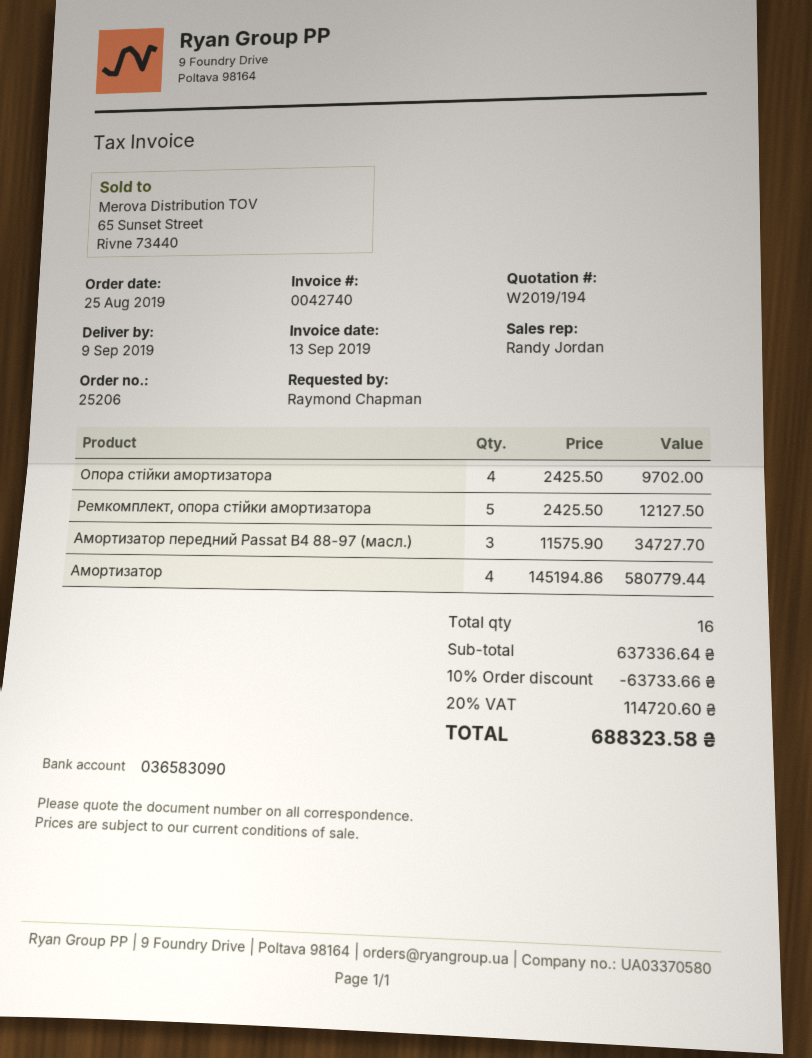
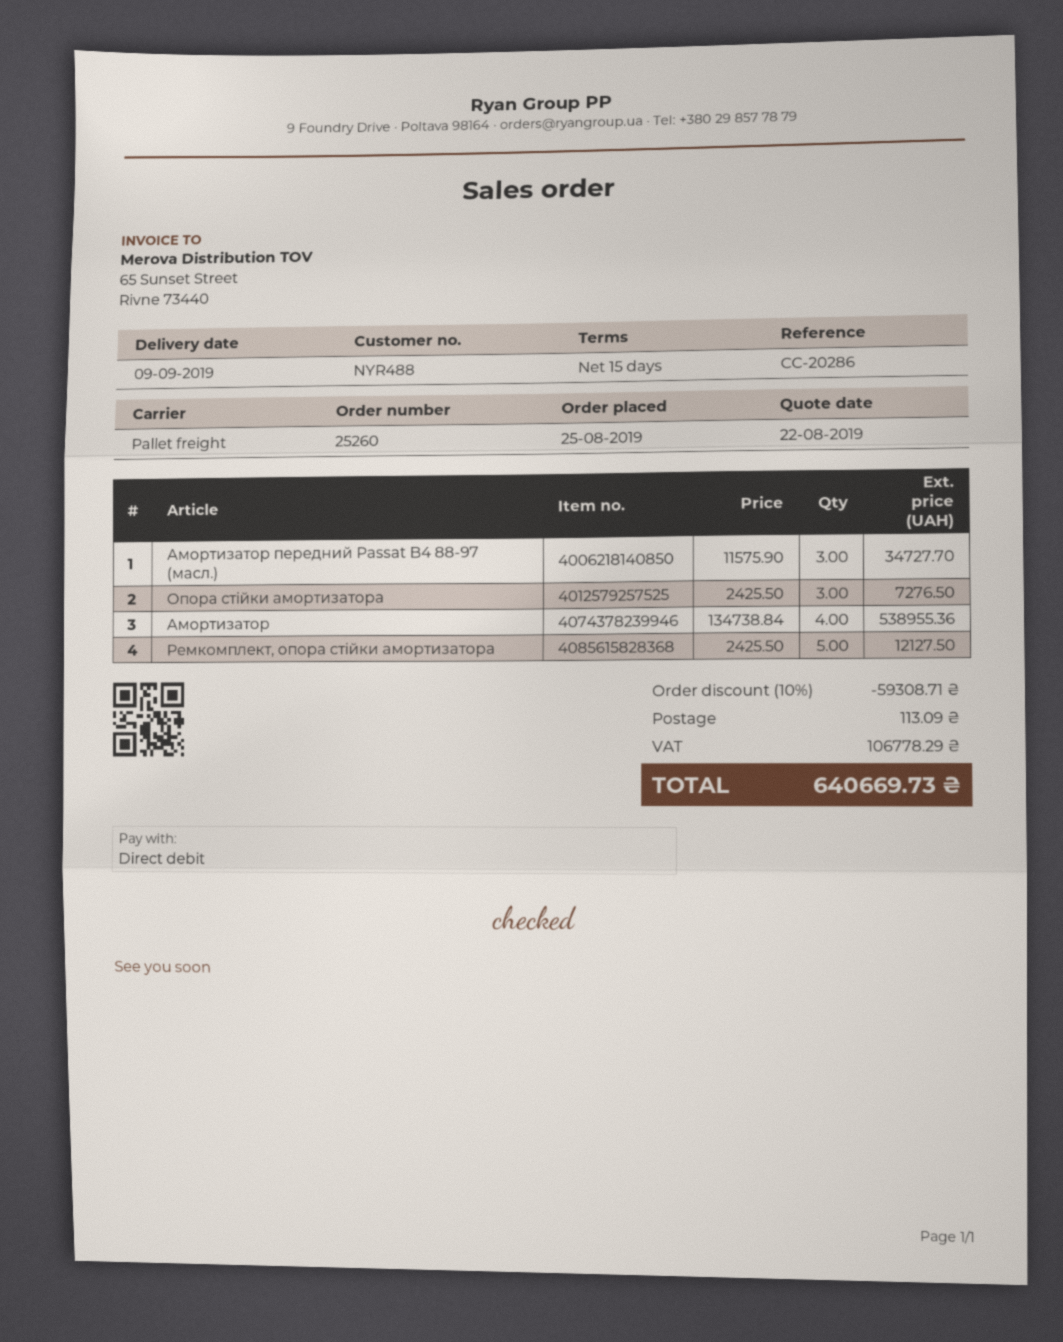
order number: 25206 -> 25260
Опора стійки амортизатора: 4 x 2425.50 = 9702.00 -> 3 x 2425.50 = 7276.50
Амортизатор: 4 x 145194.86 = 580779.44 -> 4 x 134738.84 = 538955.36
discount: 10% = 63733.66 -> 10% = 59308.71
shipping: none -> 113.09
tax: 114720.60 -> 106778.29
total: 688323.58 -> 640669.73

